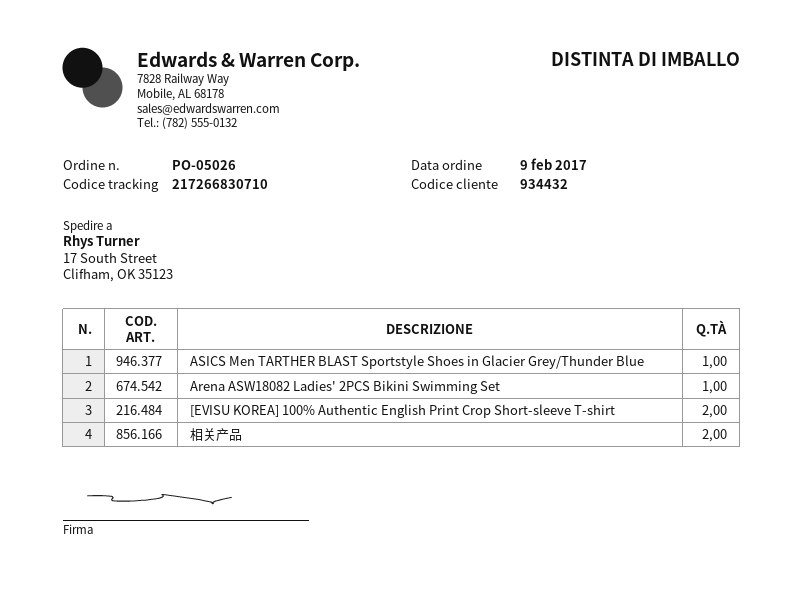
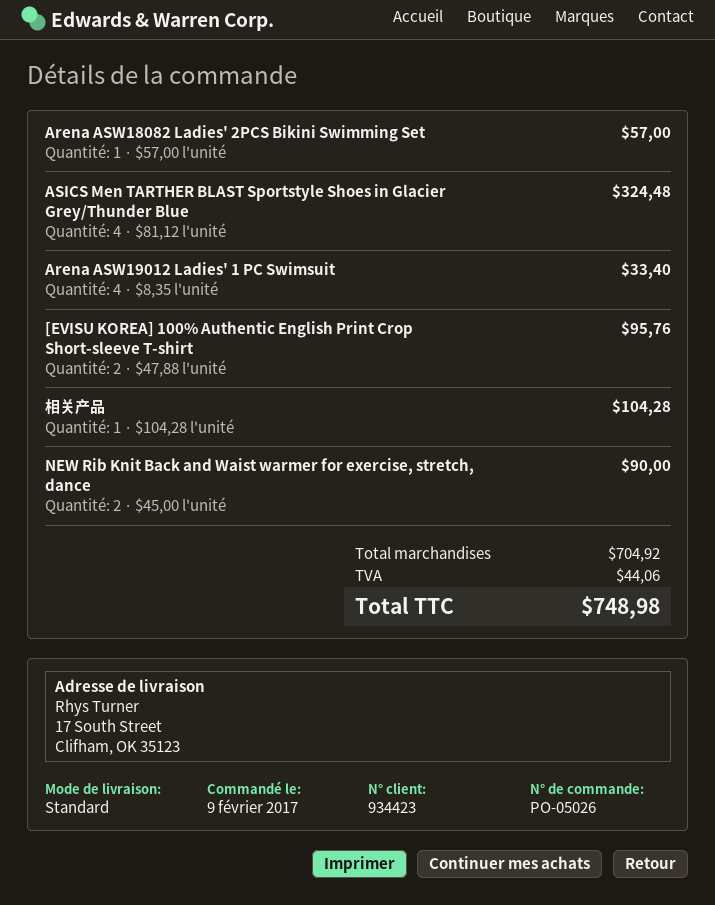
customer number: 934432 -> 934423
ASICS Men TARTHER BLAST Sportstyle Shoes in Glacier Grey/Thunder Blue: 1 -> 4
相关产品: 2 -> 1
Arena ASW19012 Ladies' 1 PC Swimsuit: none -> 4
NEW Rib Knit Back and Waist warmer for exercise, stretch, dance: none -> 2

